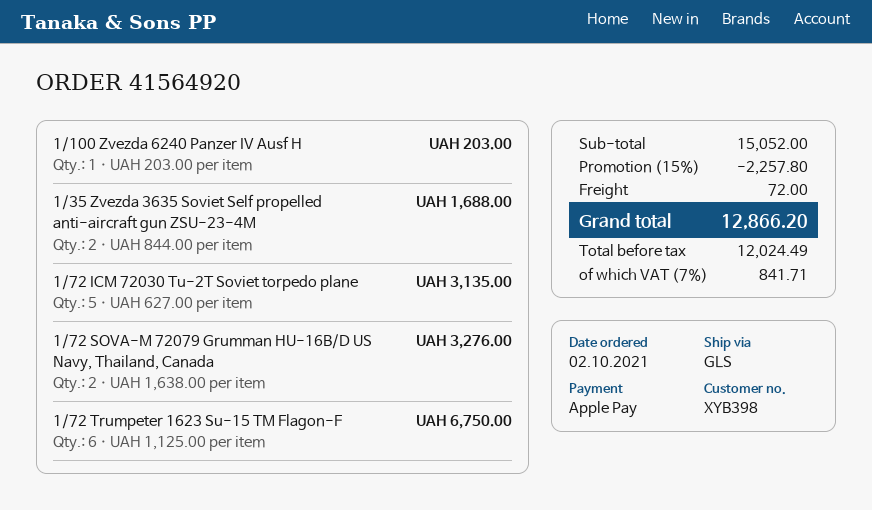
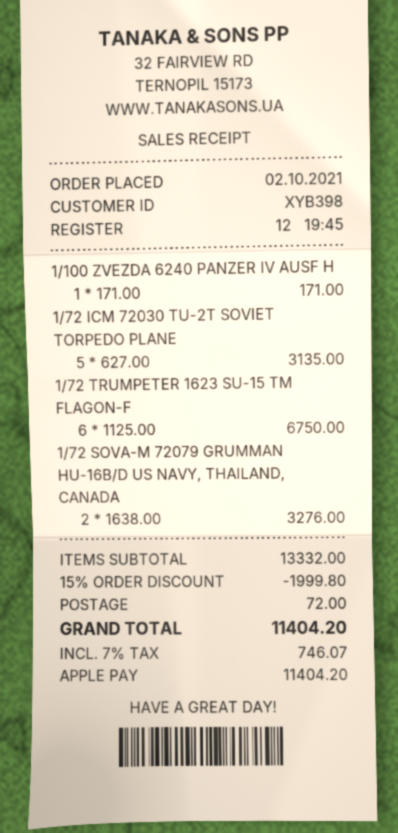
1/100 Zvezda 6240 Panzer IV Ausf H: 1 x 203.00 = 203.00 -> 1 x 171.00 = 171.00
1/35 Zvezda 3635 Soviet Self propelled anti-aircraft gun ZSU-23-4M: 2 x 844.00 = 1688.00 -> none
subtotal: 15052.00 -> 13332.00
discount: 15% = 2257.80 -> 15% = 1999.80
tax: 7% = 841.71 -> 7% = 746.07
total: 12866.20 -> 11404.20

